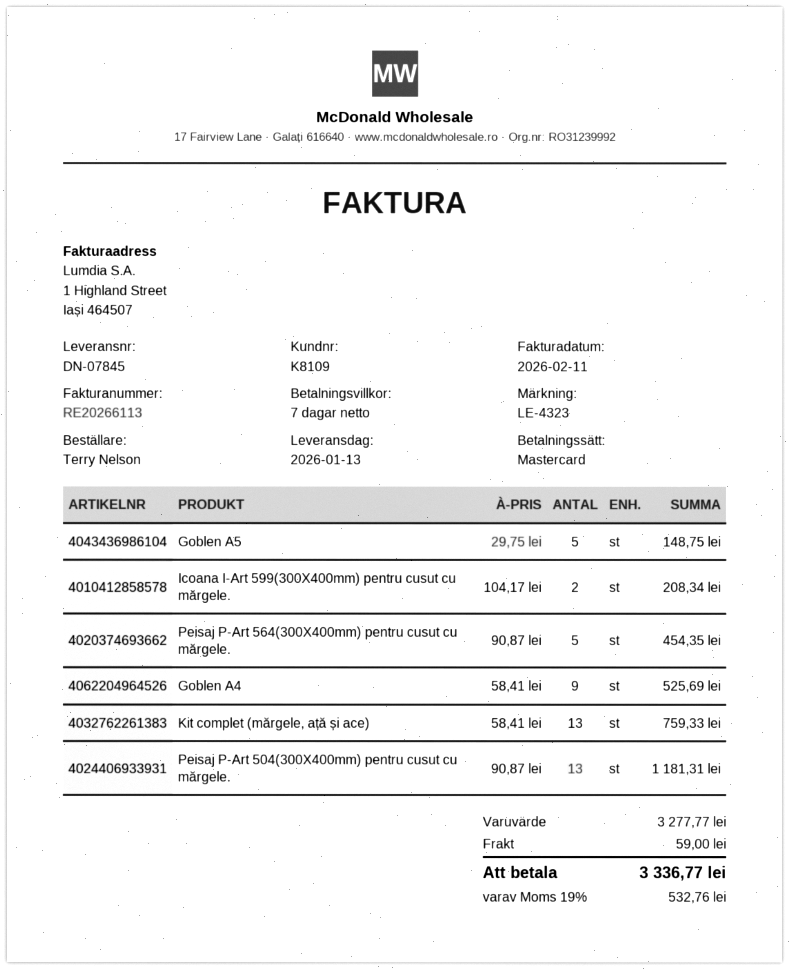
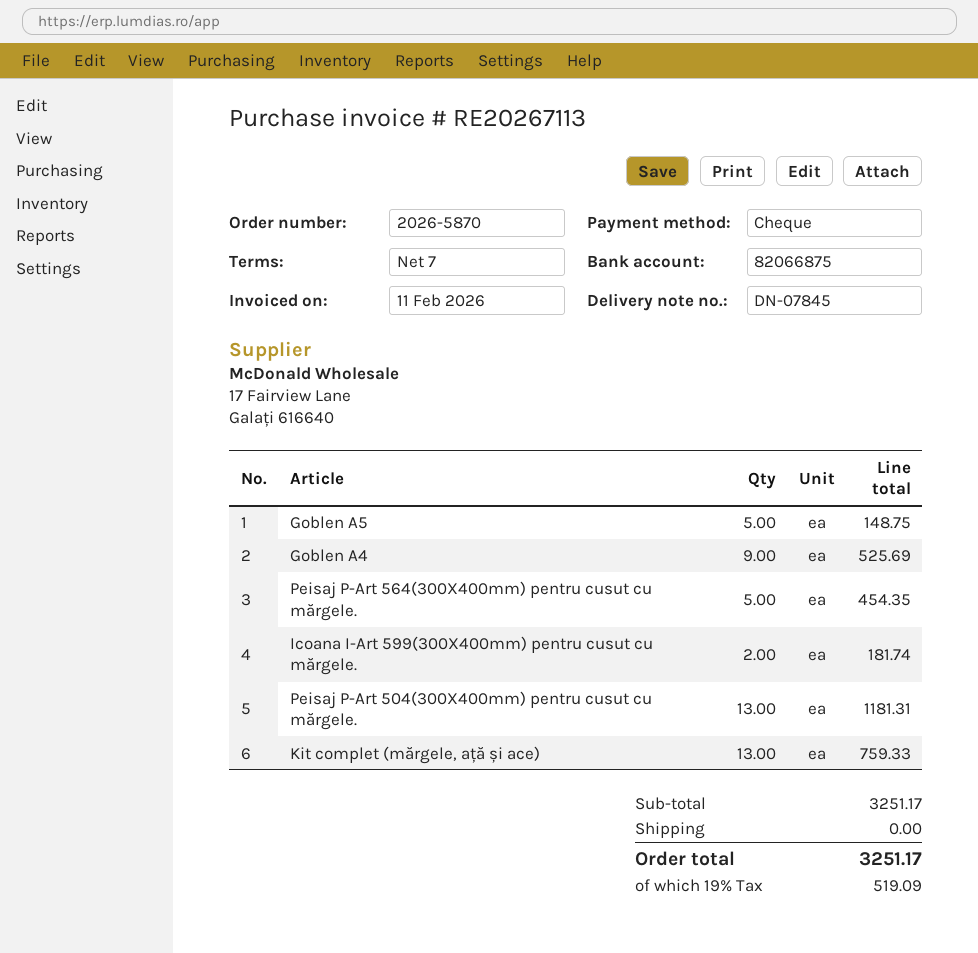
invoice number: RE20266113 -> RE20267113
payment method: Mastercard -> cheque
Icoana I-Art 599(300X400mm) pentru cusut cu mărgele.: 2 for 208.34 -> 2 for 181.74
subtotal: 3277.77 -> 3251.17
shipping: 59.00 -> 0.00
tax: 19% = 532.76 -> 19% = 519.09
total: 3336.77 -> 3251.17

